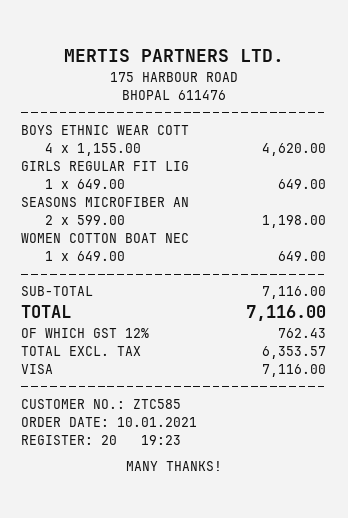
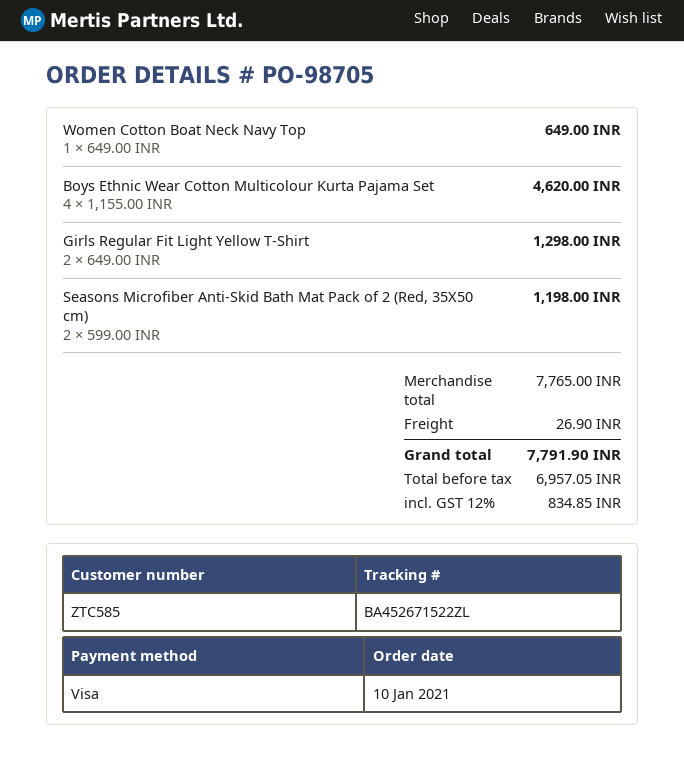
GIRLS REGULAR FIT LIG: 1 x 649.00 = 649.00 -> 2 x 649.00 = 1298.00
subtotal: 7116.00 -> 7765.00
shipping: none -> 26.90
net: 6353.57 -> 6957.05
tax: 12% = 762.43 -> 12% = 834.85
total: 7116.00 -> 7791.90

